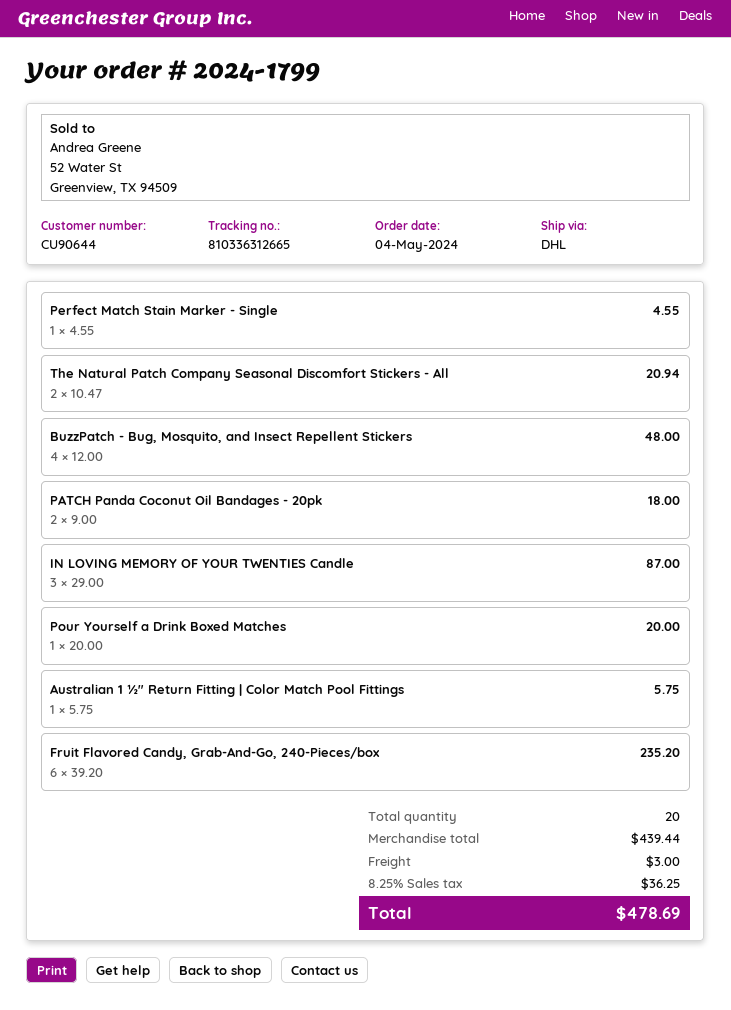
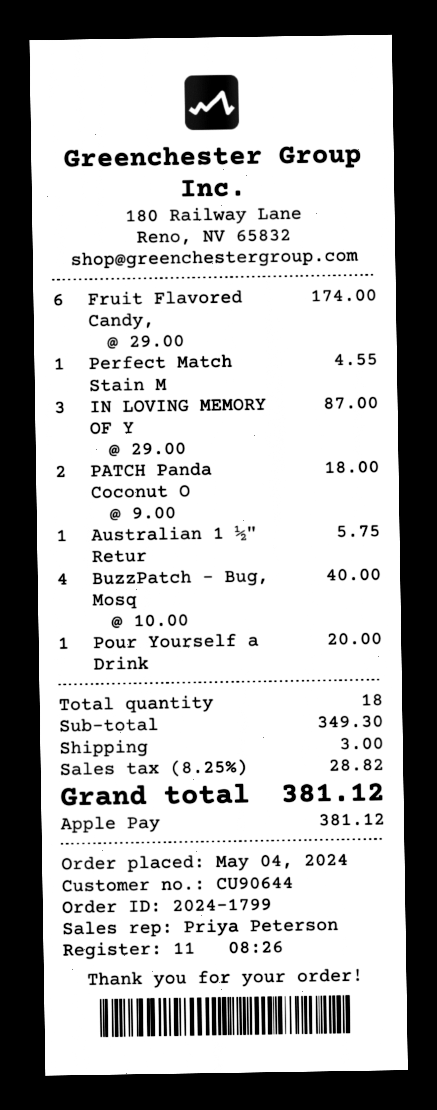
The Natural Patch Company Seasonal Discomfort Stickers - All: 2 x 10.47 = 20.94 -> none
BuzzPatch - Bug, Mosquito, and Insect Repellent Stickers: 4 x 12.00 = 48.00 -> 4 x 10.00 = 40.00
Fruit Flavored Candy, Grab-And-Go, 240-Pieces/box: 6 x 39.20 = 235.20 -> 6 x 29.00 = 174.00
total quantity: 20 -> 18
subtotal: 439.44 -> 349.30
tax: 8.25% = 36.25 -> 8.25% = 28.82
total: 478.69 -> 381.12

